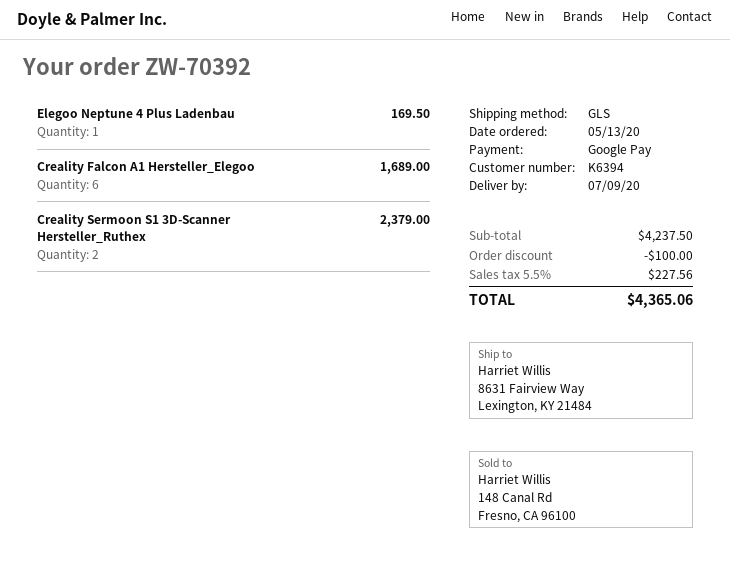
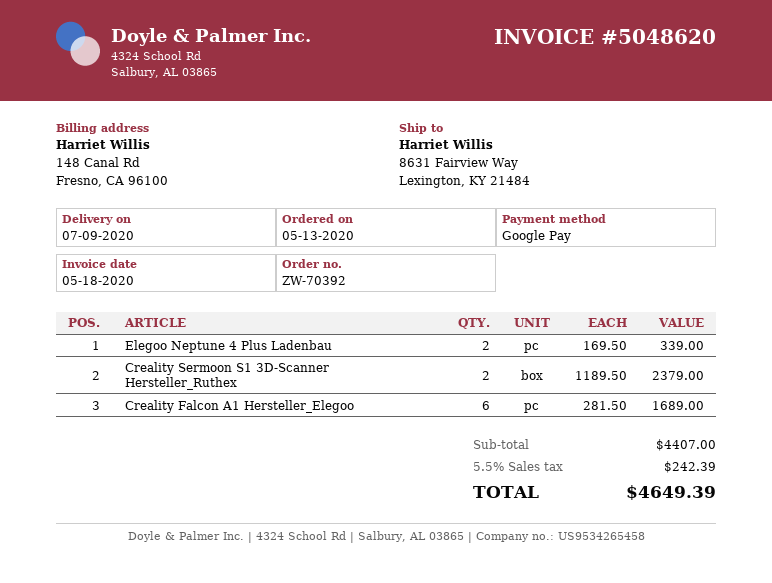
Elegoo Neptune 4 Plus Ladenbau: 1 for 169.50 -> 2 for 339.00
subtotal: 4237.50 -> 4407.00
discount: 100.00 -> none
tax: 5.5% = 227.56 -> 5.5% = 242.39
total: 4365.06 -> 4649.39

